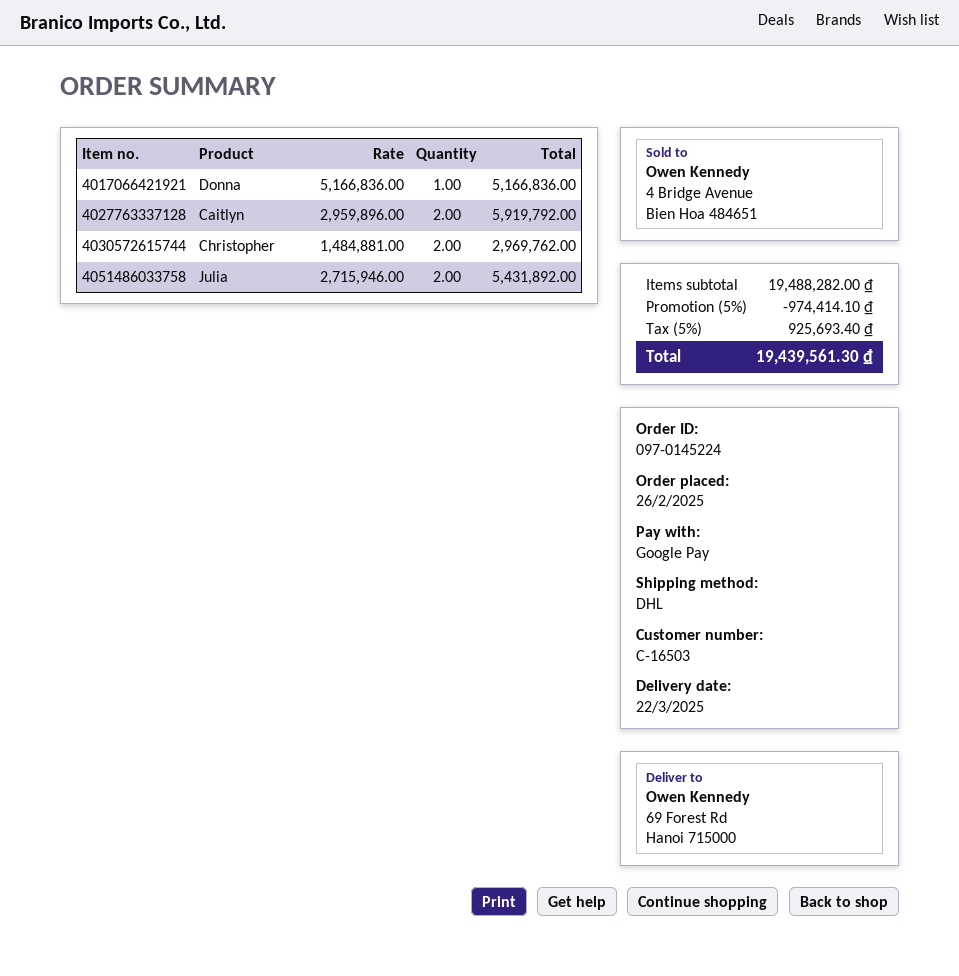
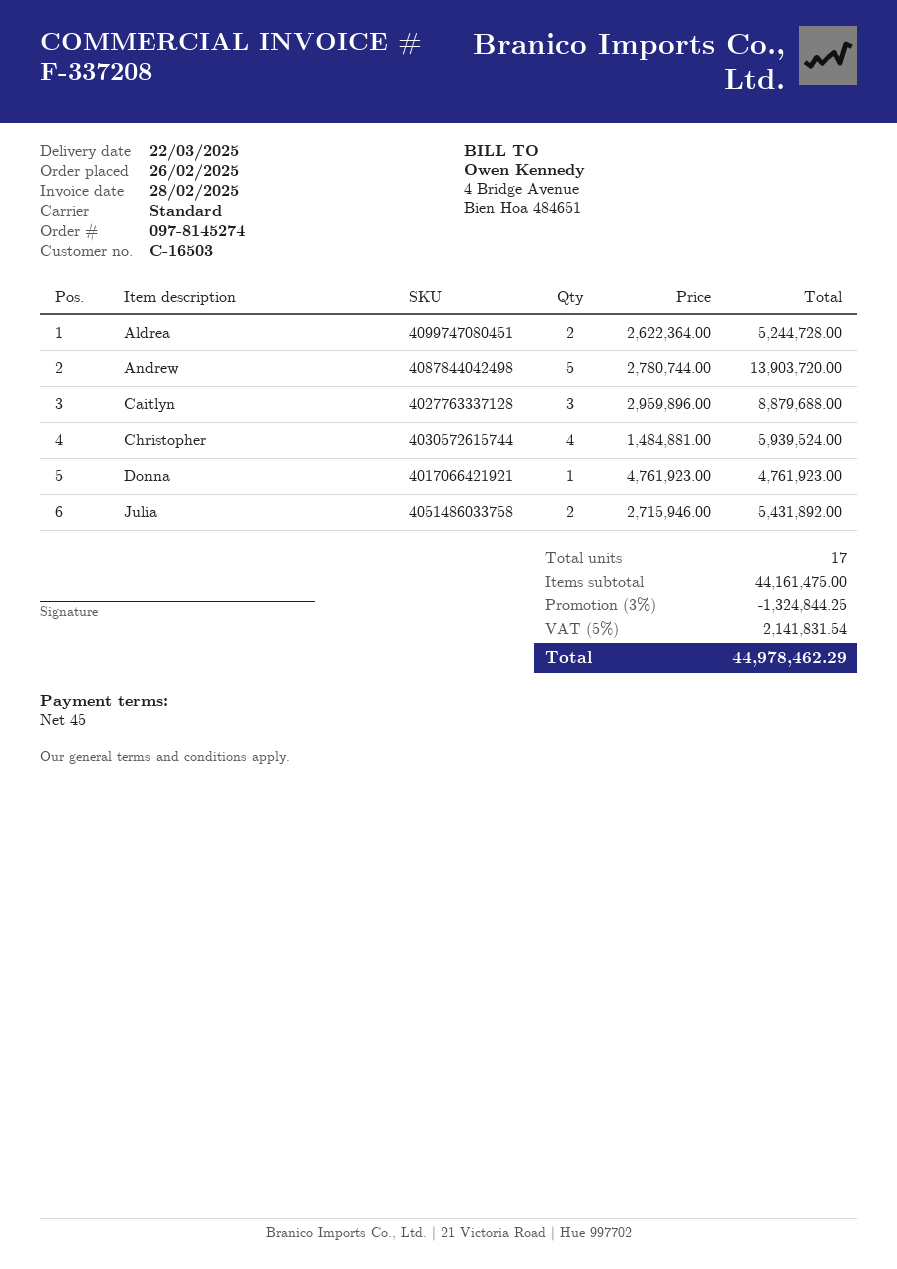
order number: 097-0145224 -> 097-8145274
shipping method: DHL -> standard
Donna: 1 x 5166836.00 = 5166836.00 -> 1 x 4761923.00 = 4761923.00
Caitlyn: 2 x 2959896.00 = 5919792.00 -> 3 x 2959896.00 = 8879688.00
Christopher: 2 x 1484881.00 = 2969762.00 -> 4 x 1484881.00 = 5939524.00
Aldrea: none -> 2 x 2622364.00 = 5244728.00
Andrew: none -> 5 x 2780744.00 = 13903720.00
subtotal: 19488282.00 -> 44161475.00
discount: 5% = 974414.10 -> 3% = 1324844.25
tax: 5% = 925693.40 -> 5% = 2141831.54
total: 19439561.30 -> 44978462.29

